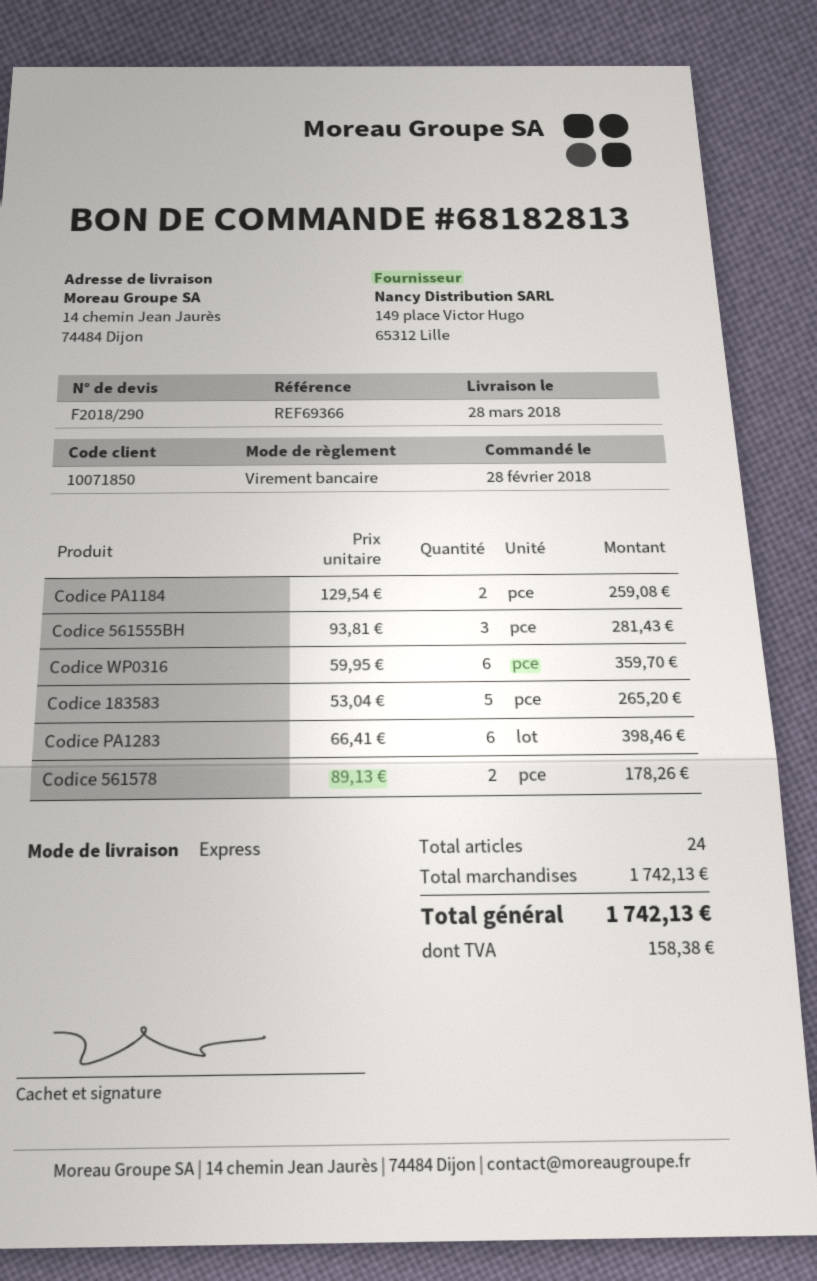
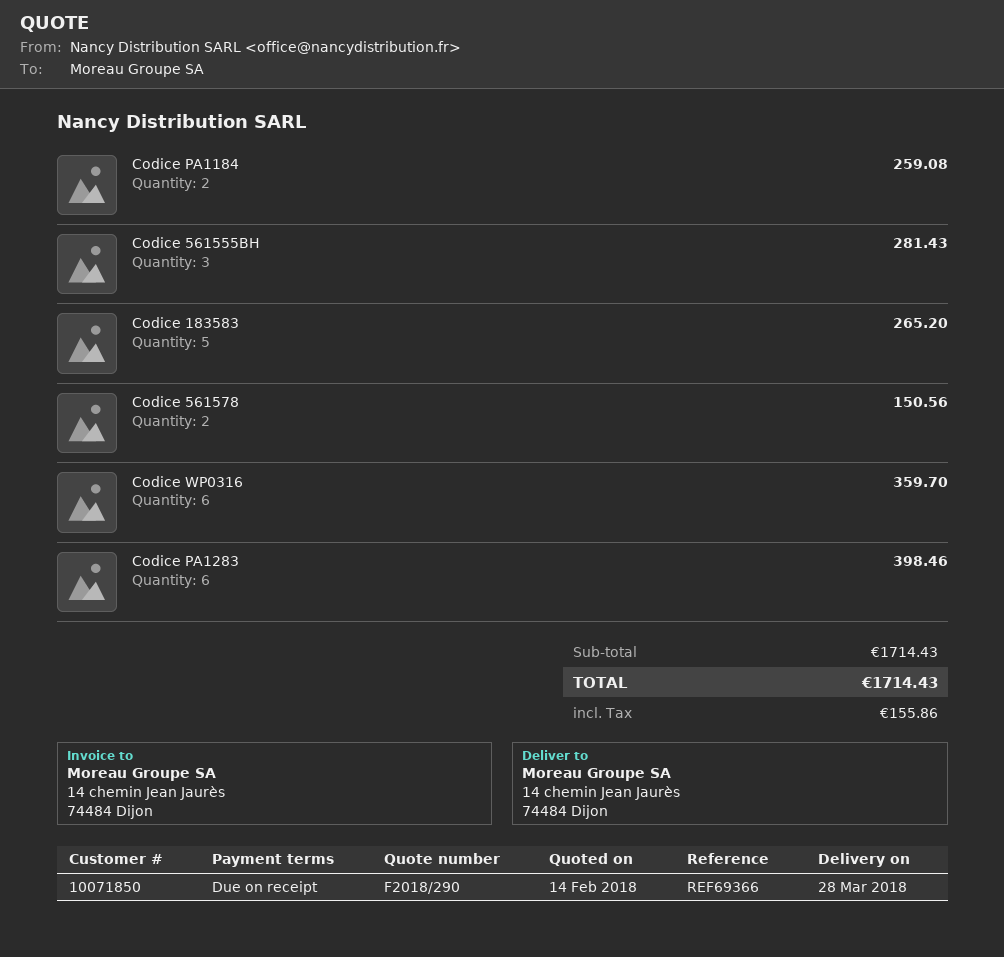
Codice 561578: 2 for 178.26 -> 2 for 150.56
subtotal: 1742.13 -> 1714.43
tax: 158.38 -> 155.86
total: 1742.13 -> 1714.43

